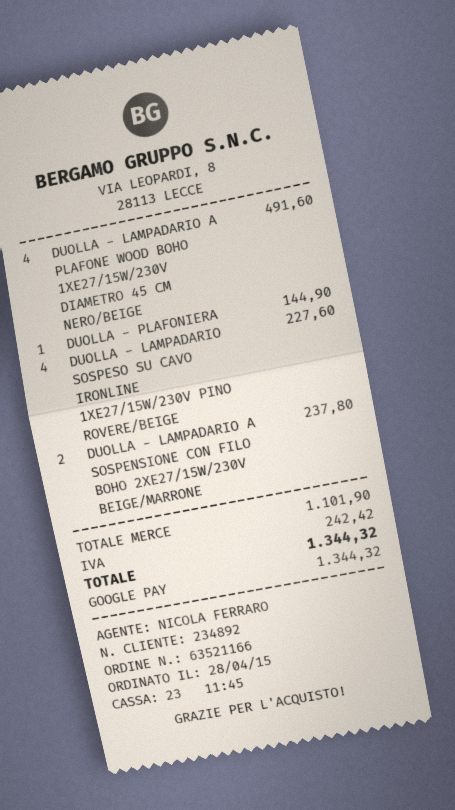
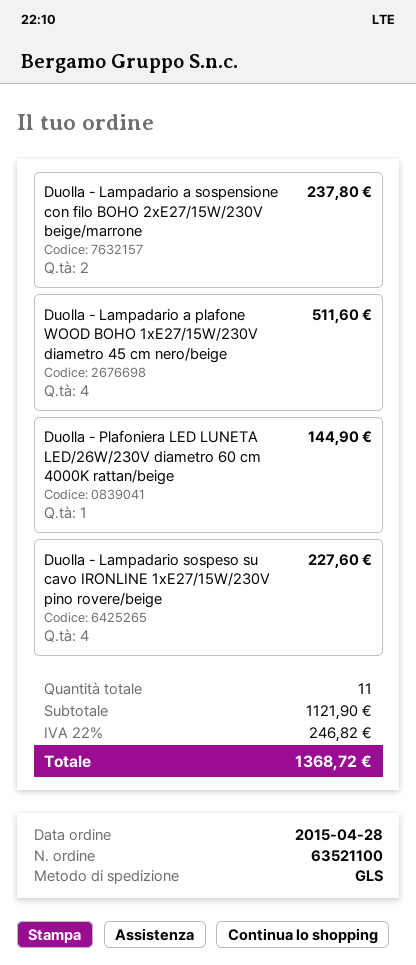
order number: 63521166 -> 63521100
DUOLLA - LAMPADARIO A PLAFONE WOOD BOHO 1XE27/15W/230V DIAMETRO 45 CM NERO/BEIGE: 4 for 491.60 -> 4 for 511.60
subtotal: 1101.90 -> 1121.90
tax: 242.42 -> 246.82
total: 1344.32 -> 1368.72

